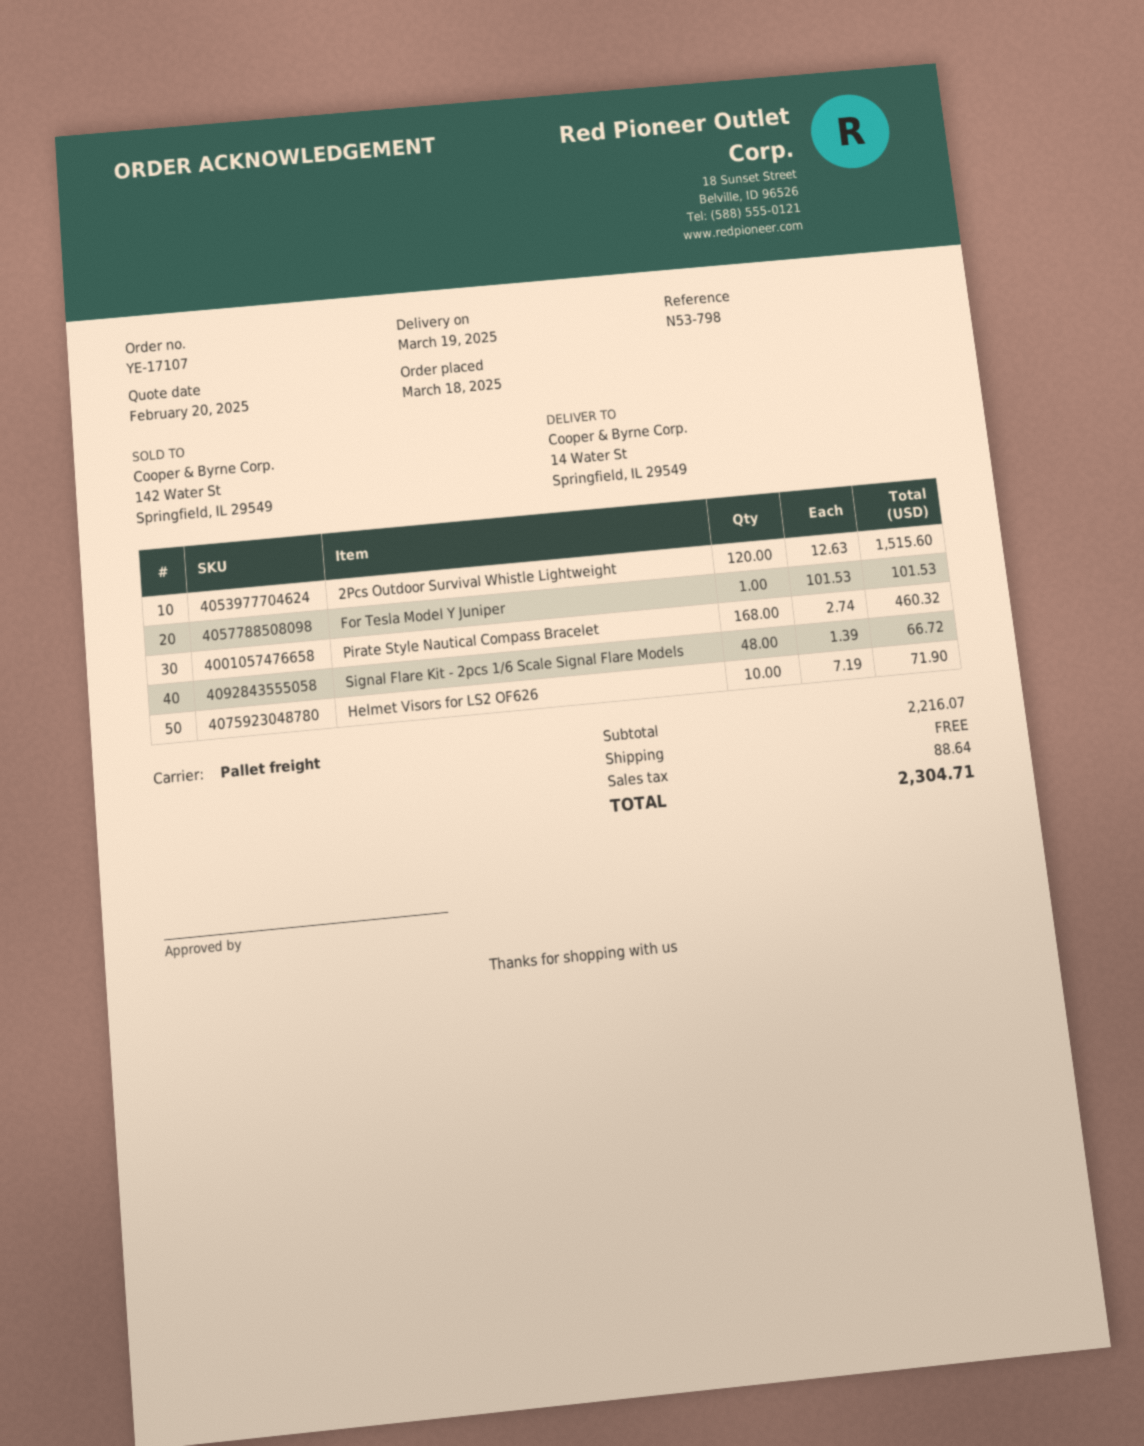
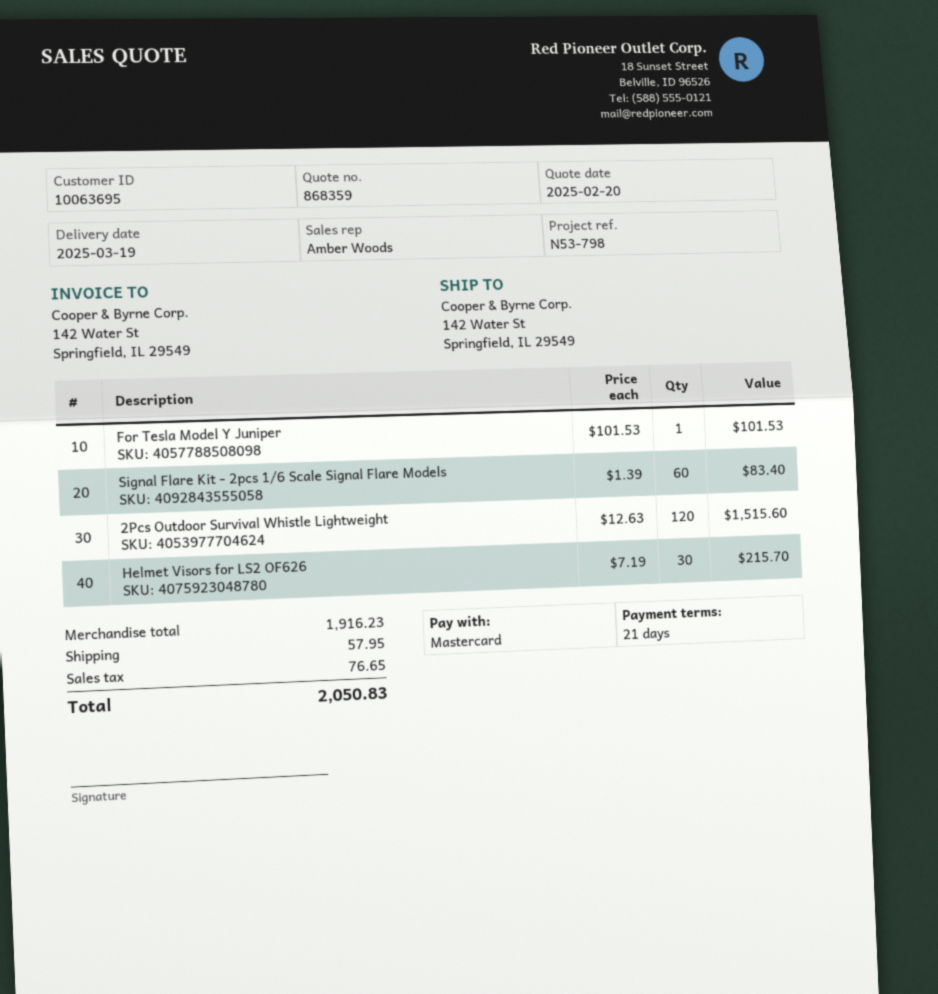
ship to: 14 Water St, Springfield, IL 29549 -> 142 Water St, Springfield, IL 29549
Pirate Style Nautical Compass Bracelet: 168 x 2.74 = 460.32 -> none
Signal Flare Kit - 2pcs 1/6 Scale Signal Flare Models: 48 x 1.39 = 66.72 -> 60 x 1.39 = 83.40
Helmet Visors for LS2 OF626: 10 x 7.19 = 71.90 -> 30 x 7.19 = 215.70
subtotal: 2216.07 -> 1916.23
shipping: 0.00 -> 57.95
tax: 88.64 -> 76.65
total: 2304.71 -> 2050.83

